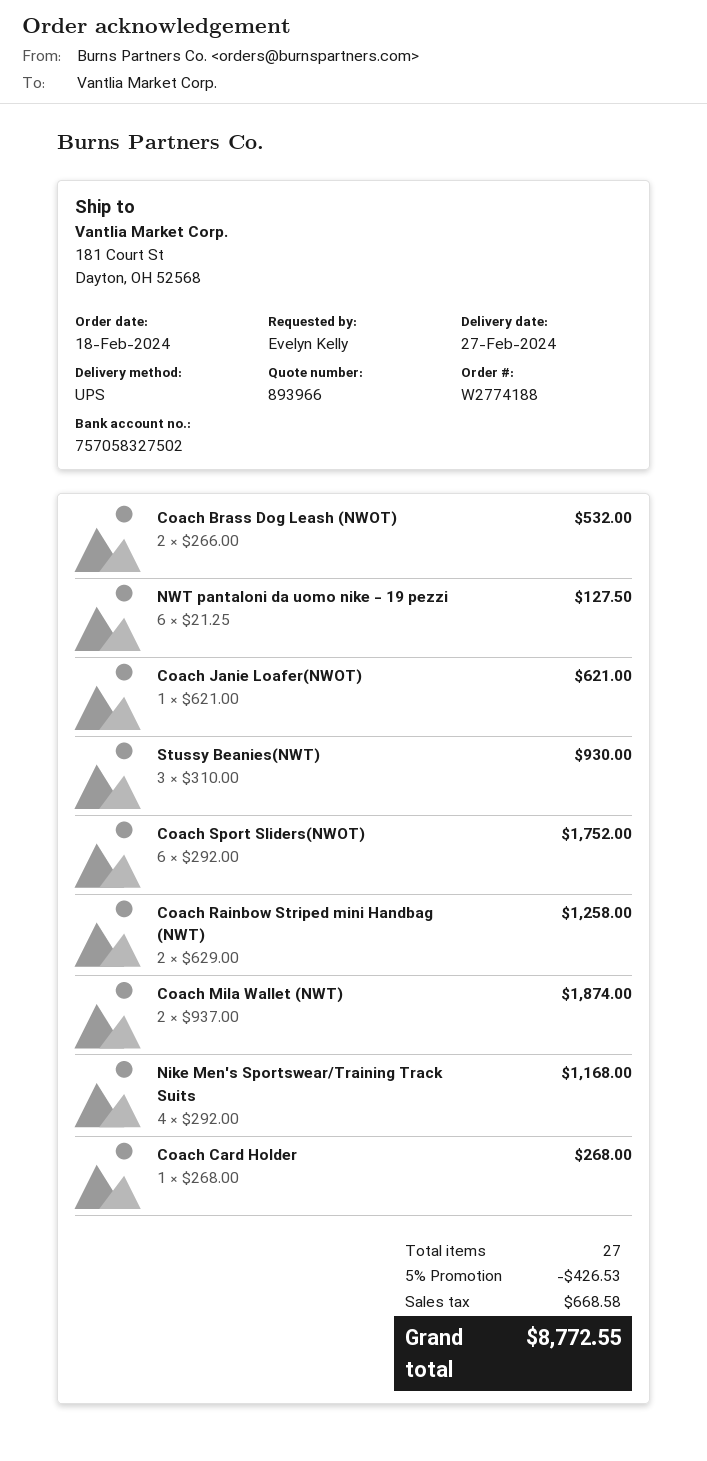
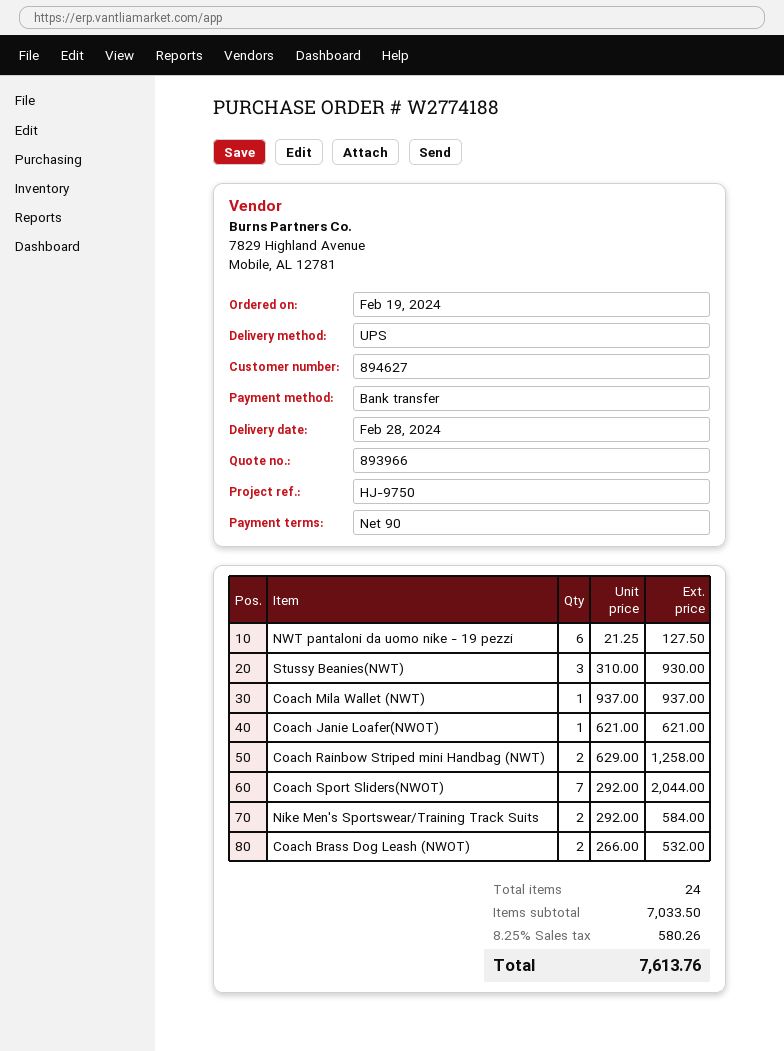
order date: 2024-02-18 -> 2024-02-19
delivery date: 2024-02-27 -> 2024-02-28
Coach Sport Sliders(NWOT): 6 x 292.00 = 1752.00 -> 7 x 292.00 = 2044.00
Coach Mila Wallet (NWT): 2 x 937.00 = 1874.00 -> 1 x 937.00 = 937.00
Nike Men's Sportswear/Training Track Suits: 4 x 292.00 = 1168.00 -> 2 x 292.00 = 584.00
Coach Card Holder: 1 x 268.00 = 268.00 -> none
total quantity: 27 -> 24
discount: 5% = 426.53 -> none
tax: 668.58 -> 580.26
total: 8772.55 -> 7613.76

